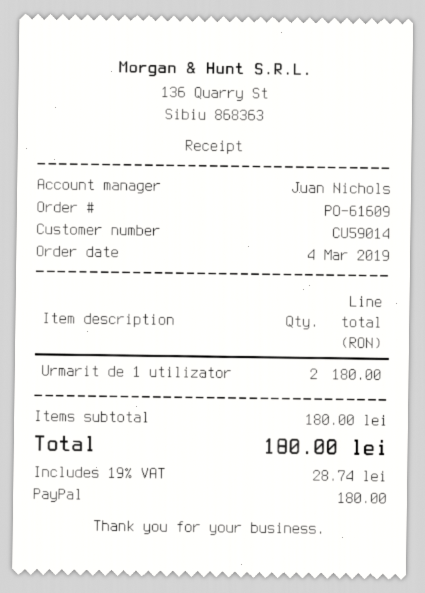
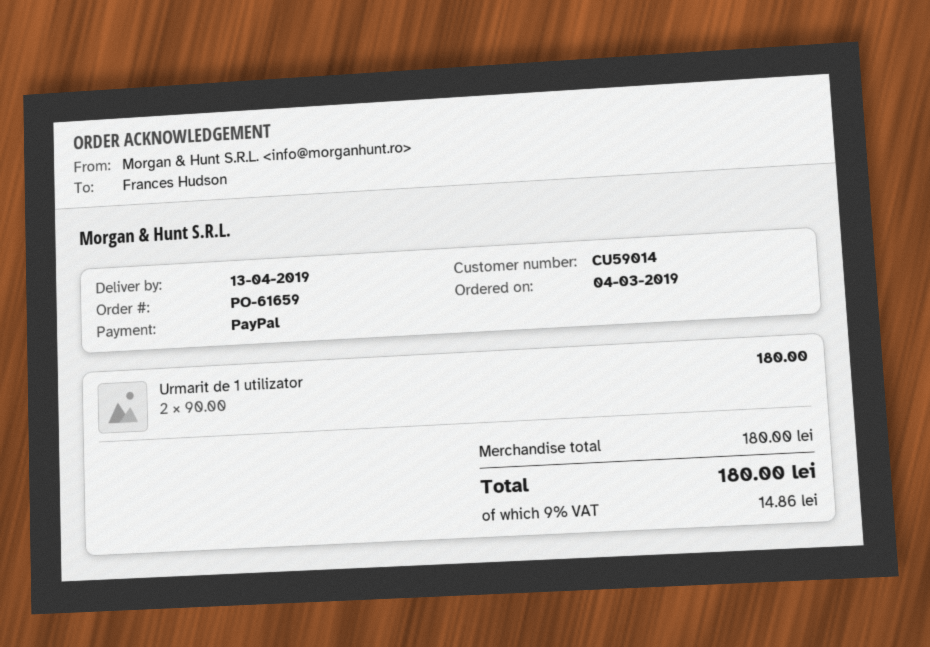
order number: PO-61609 -> PO-61659
tax: 19% = 28.74 -> 9% = 14.86

